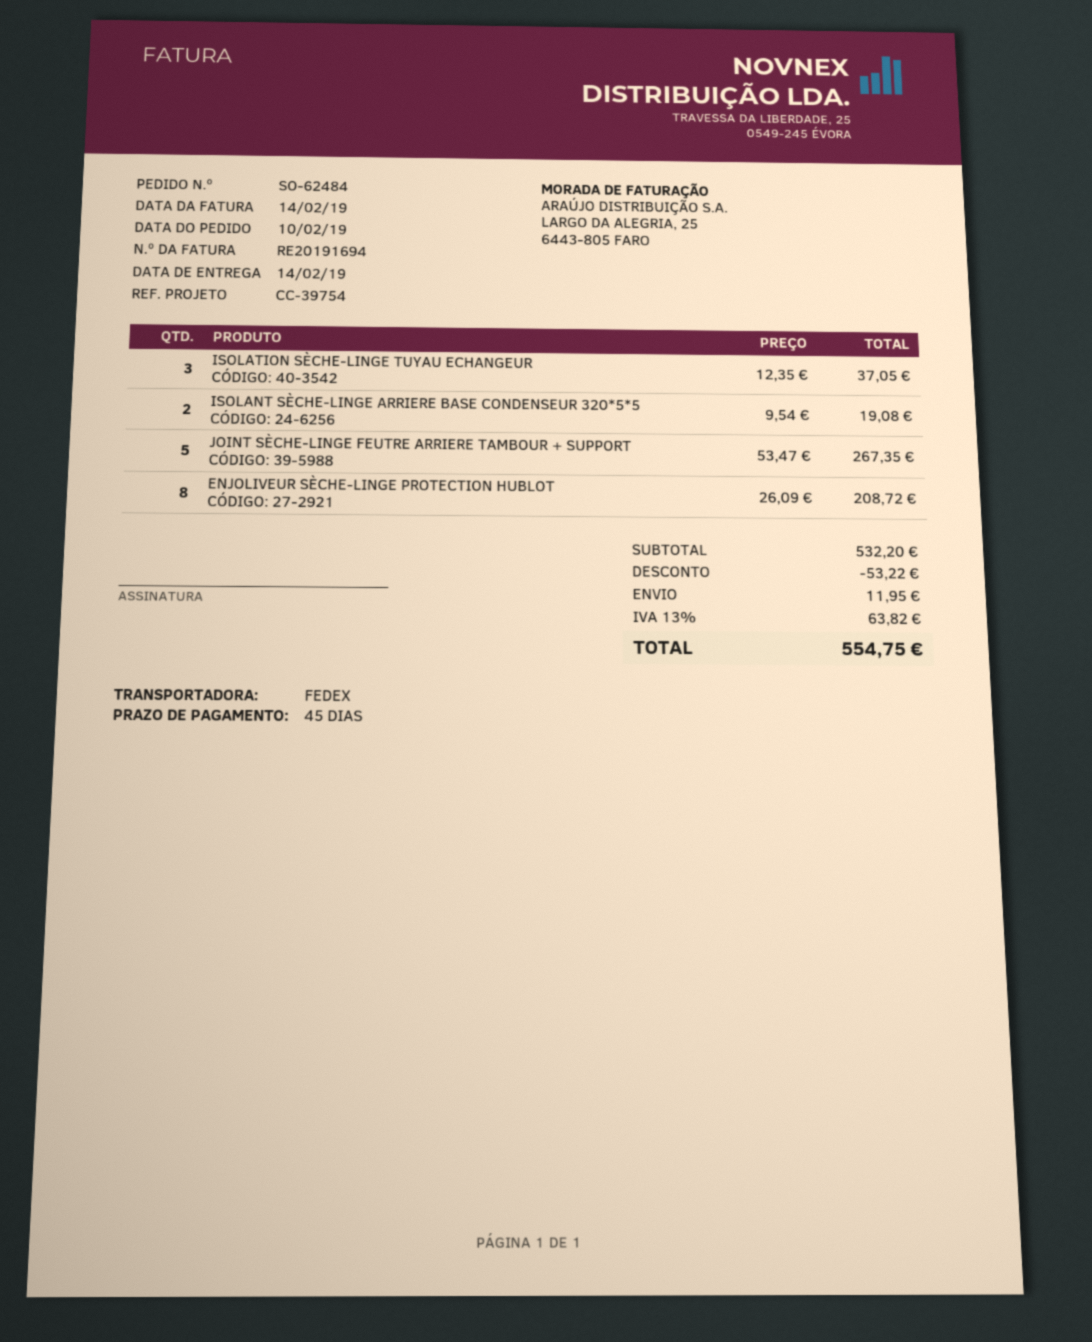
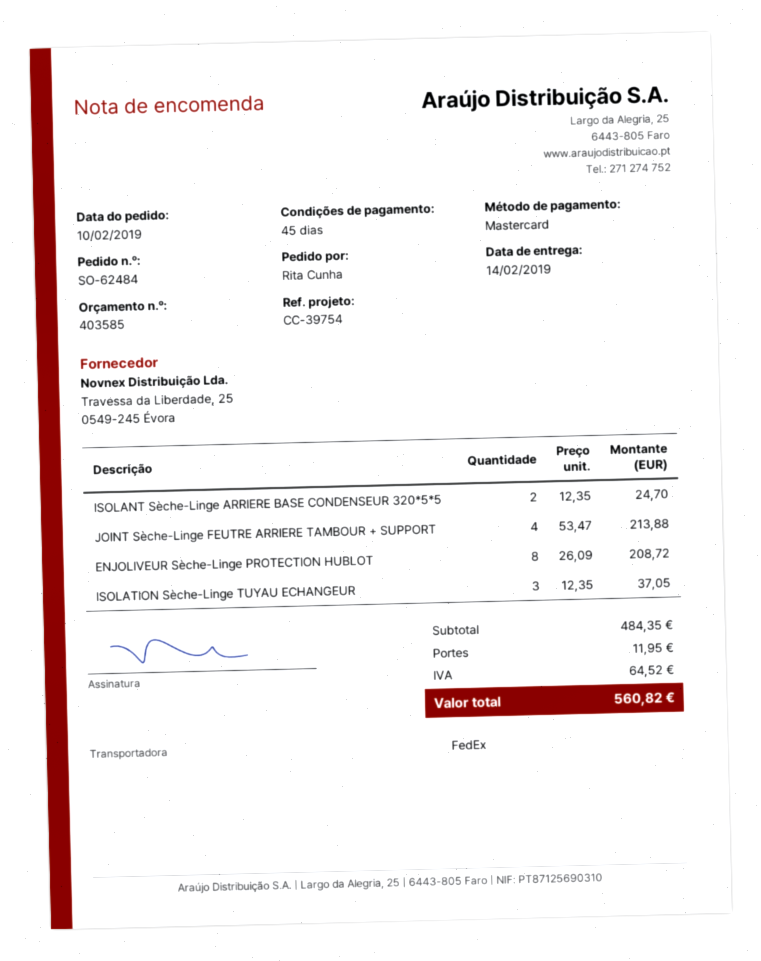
ISOLANT SÈCHE-LINGE ARRIERE BASE CONDENSEUR 320*5*5: 2 x 9.54 = 19.08 -> 2 x 12.35 = 24.70
JOINT SÈCHE-LINGE FEUTRE ARRIERE TAMBOUR + SUPPORT: 5 x 53.47 = 267.35 -> 4 x 53.47 = 213.88
subtotal: 532.20 -> 484.35
discount: 53.22 -> none
tax: 63.82 -> 64.52
total: 554.75 -> 560.82

